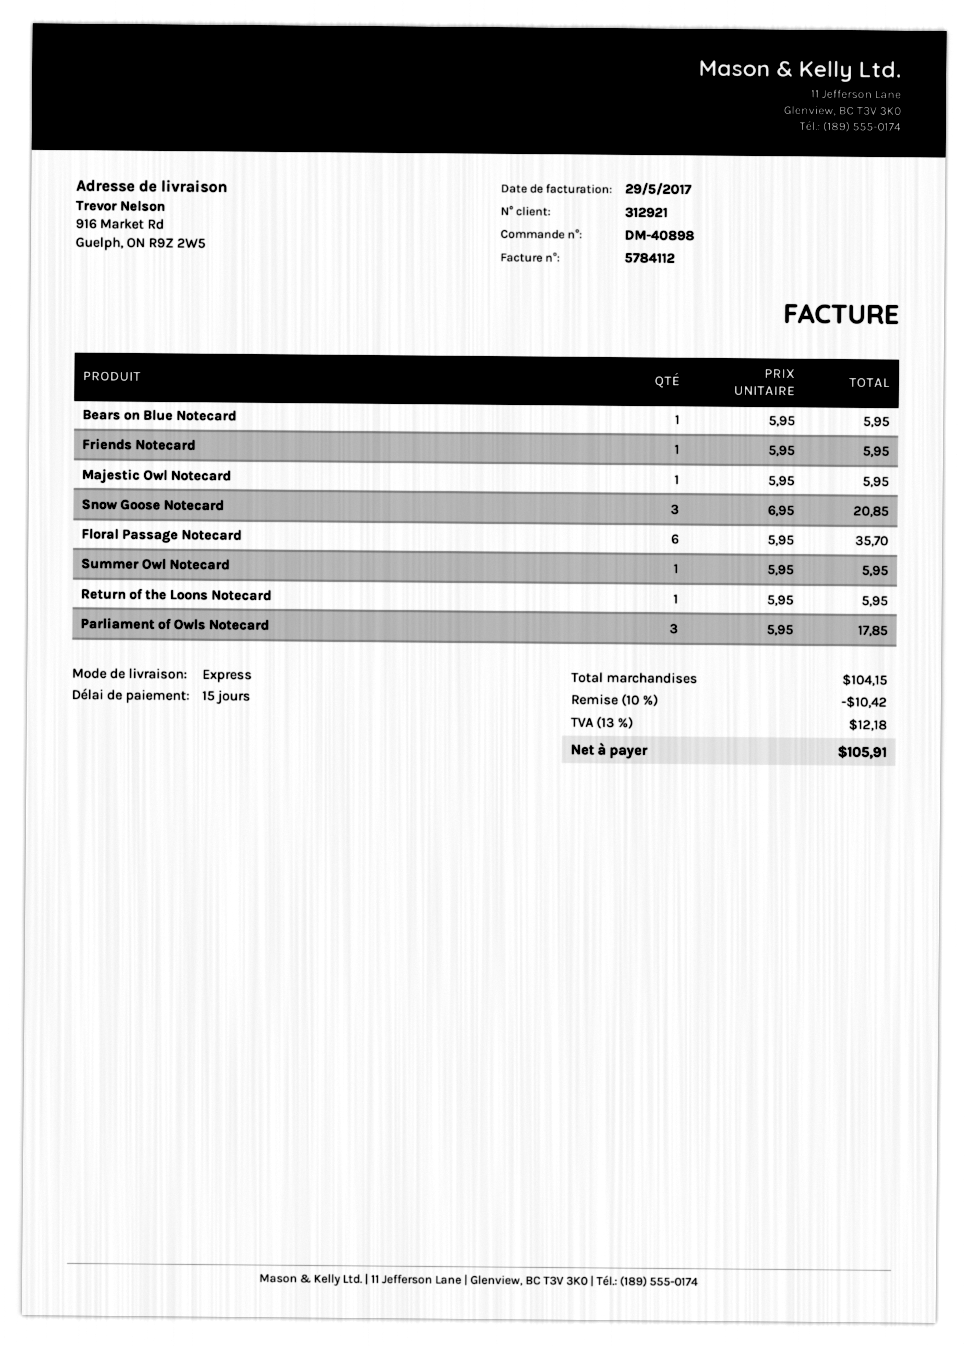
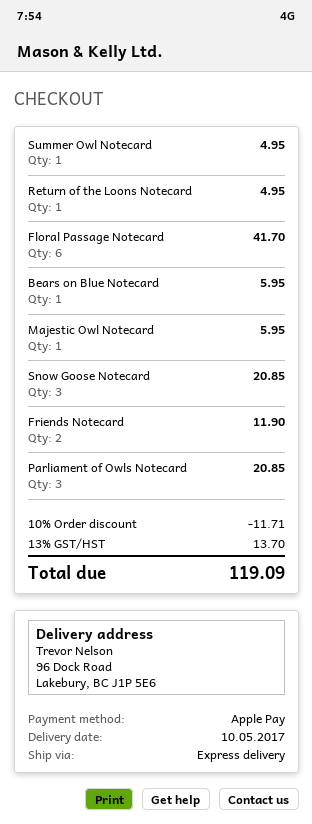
ship to: 916 Market Rd, Guelph, ON R9Z 2W5 -> 96 Dock Road, Lakebury, BC J1P 5E6
Friends Notecard: 1 for 5.95 -> 2 for 11.90
Floral Passage Notecard: 6 for 35.70 -> 6 for 41.70
Summer Owl Notecard: 1 for 5.95 -> 1 for 4.95
Return of the Loons Notecard: 1 for 5.95 -> 1 for 4.95
Parliament of Owls Notecard: 3 for 17.85 -> 3 for 20.85
discount: 10% = 10.42 -> 10% = 11.71
tax: 13% = 12.18 -> 13% = 13.70
total: 105.91 -> 119.09

